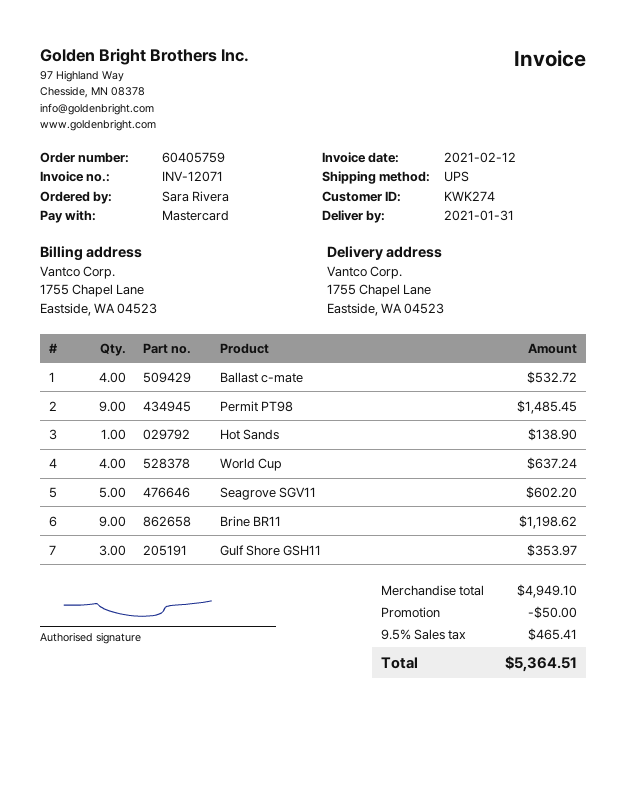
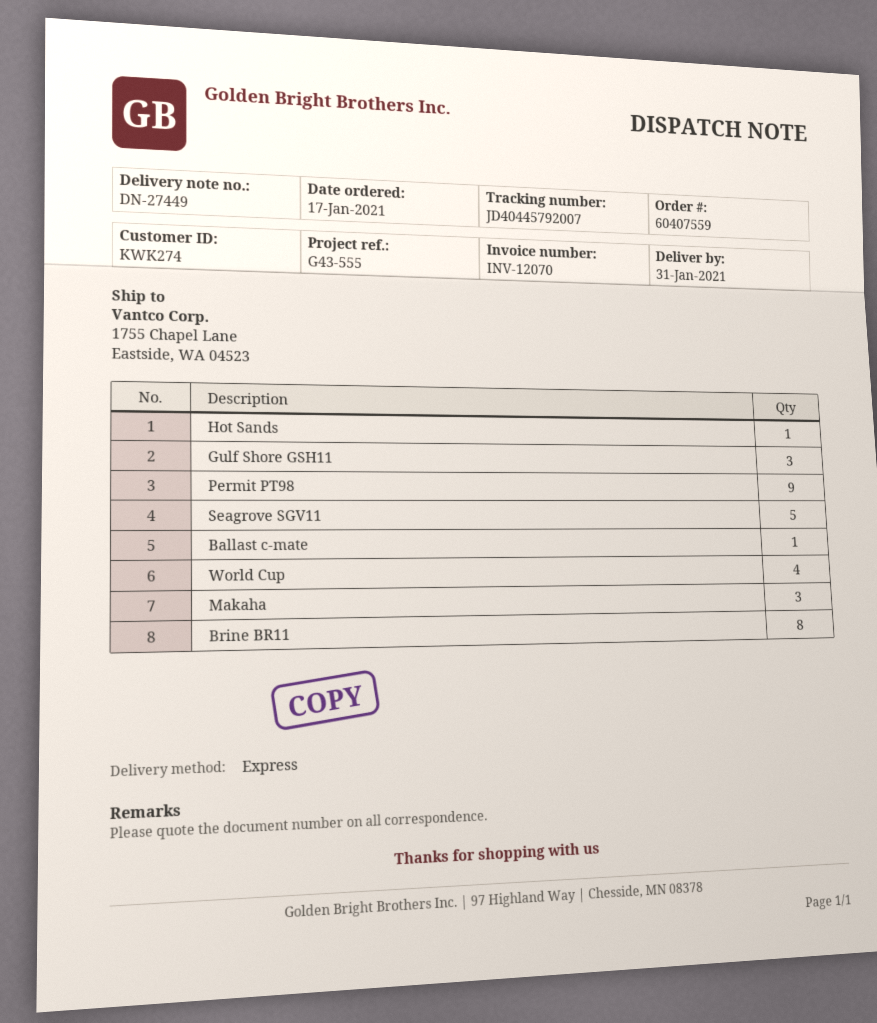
order number: 60405759 -> 60407559
invoice number: INV-12071 -> INV-12070
shipping method: UPS -> express
Ballast c-mate: 4 -> 1
Brine BR11: 9 -> 8
Makaha: none -> 3

